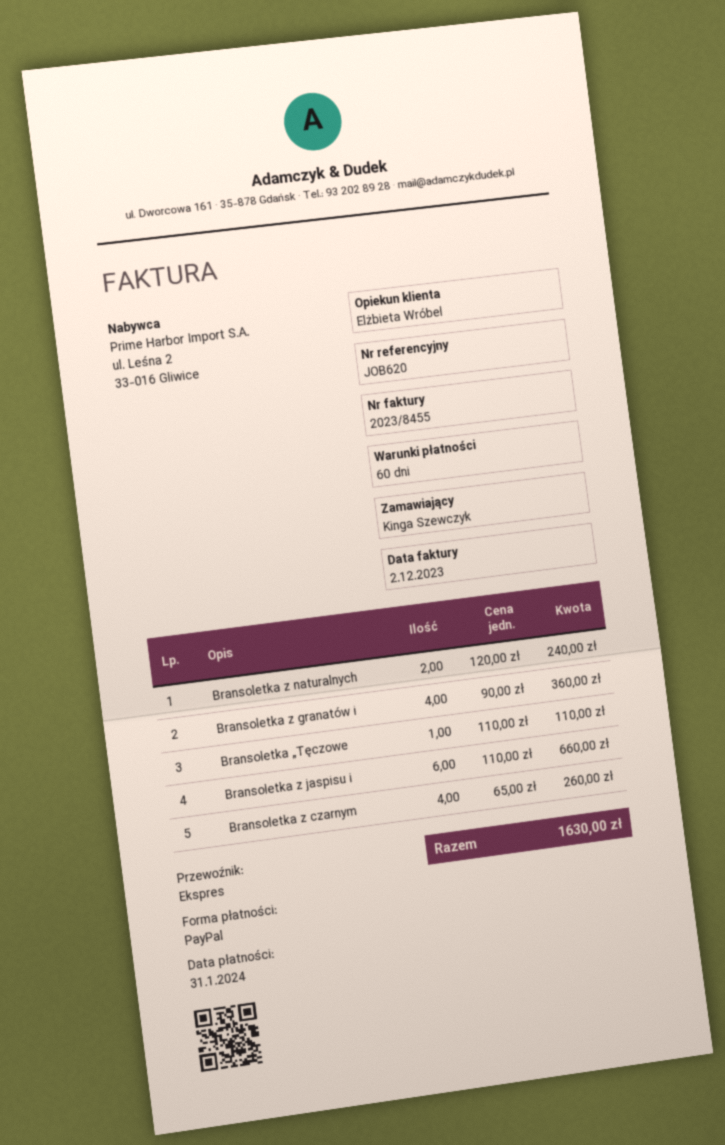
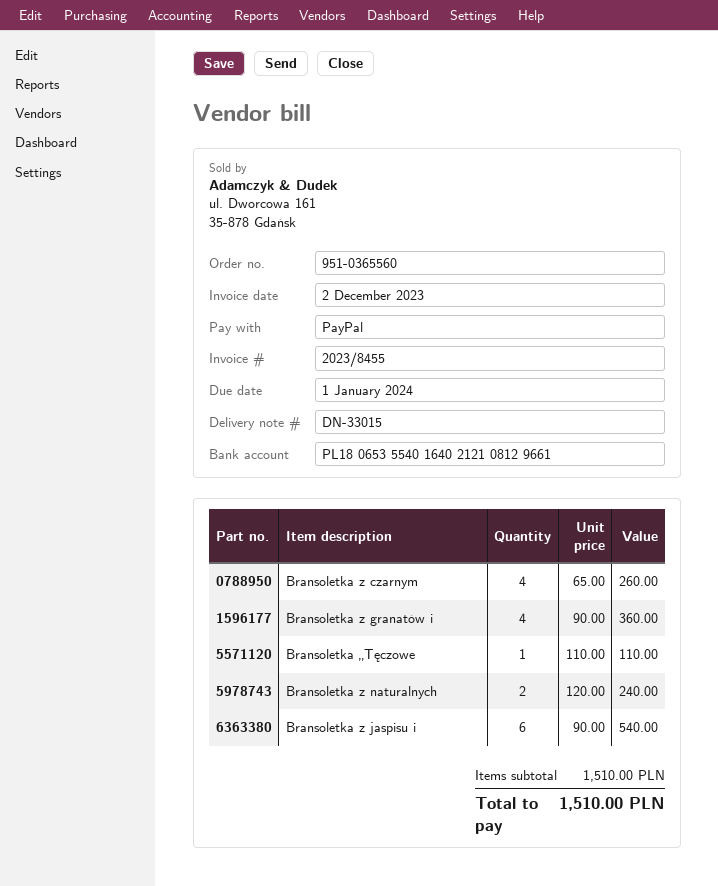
due date: 2024-01-31 -> 2024-01-01
Bransoletka z jaspisu i: 6 x 110.00 = 660.00 -> 6 x 90.00 = 540.00
total: 1630.00 -> 1510.00

